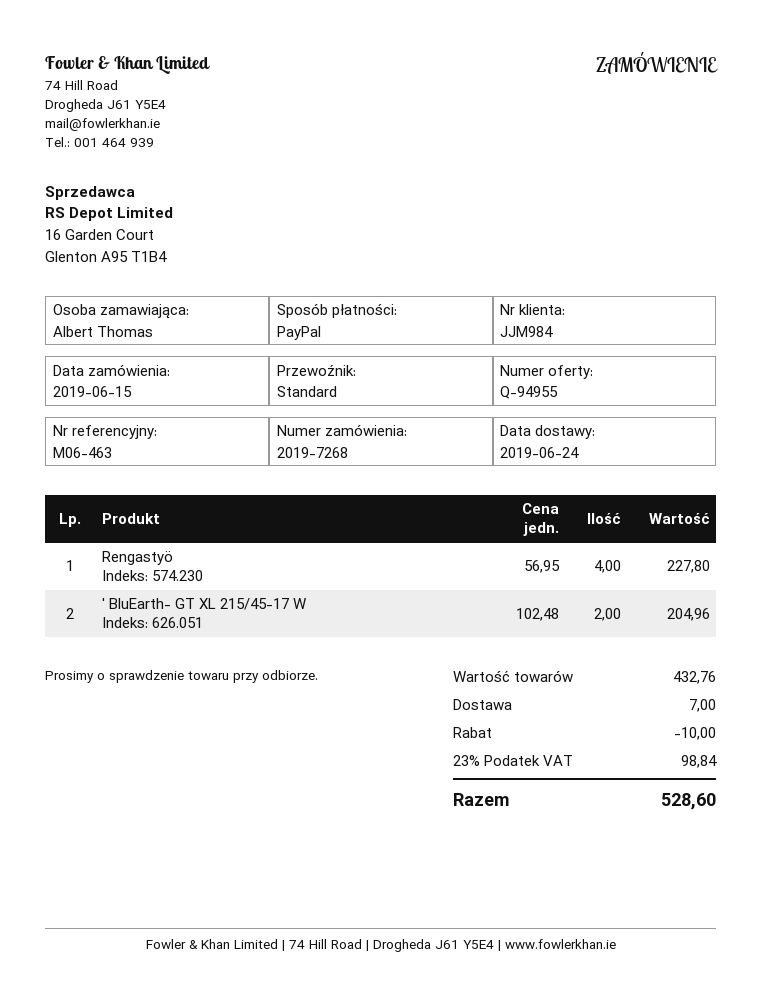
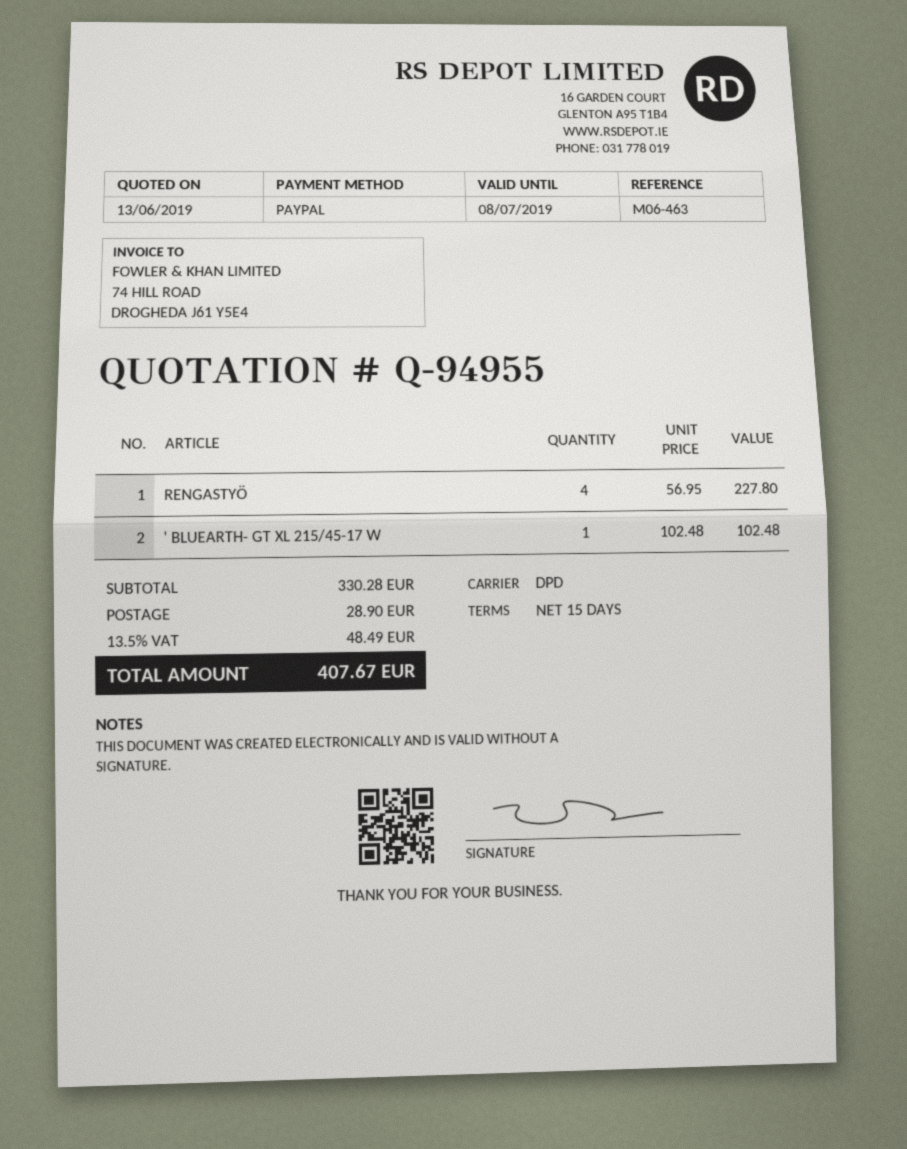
shipping method: standard -> DPD
' BluEarth- GT XL 215/45-17 W: 2 x 102.48 = 204.96 -> 1 x 102.48 = 102.48
subtotal: 432.76 -> 330.28
discount: 10.00 -> none
shipping: 7.00 -> 28.90
tax: 23% = 98.84 -> 13.5% = 48.49
total: 528.60 -> 407.67

